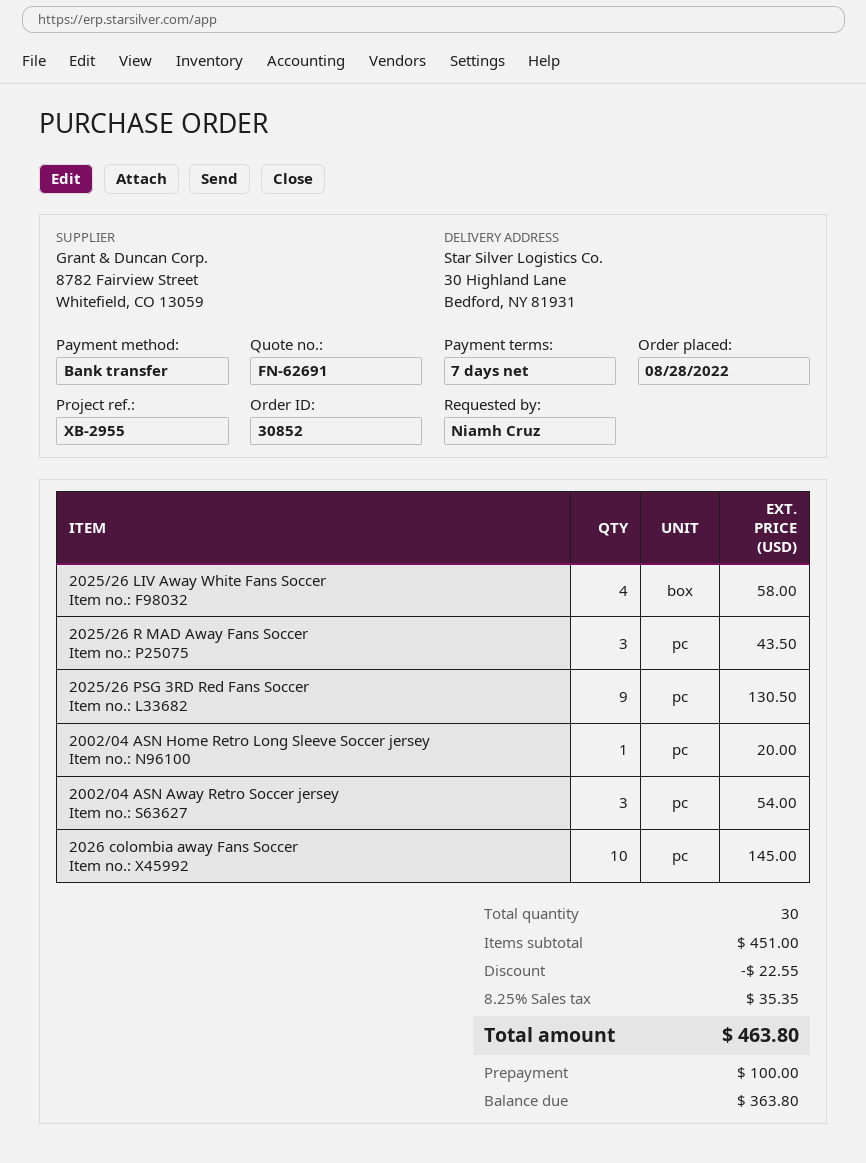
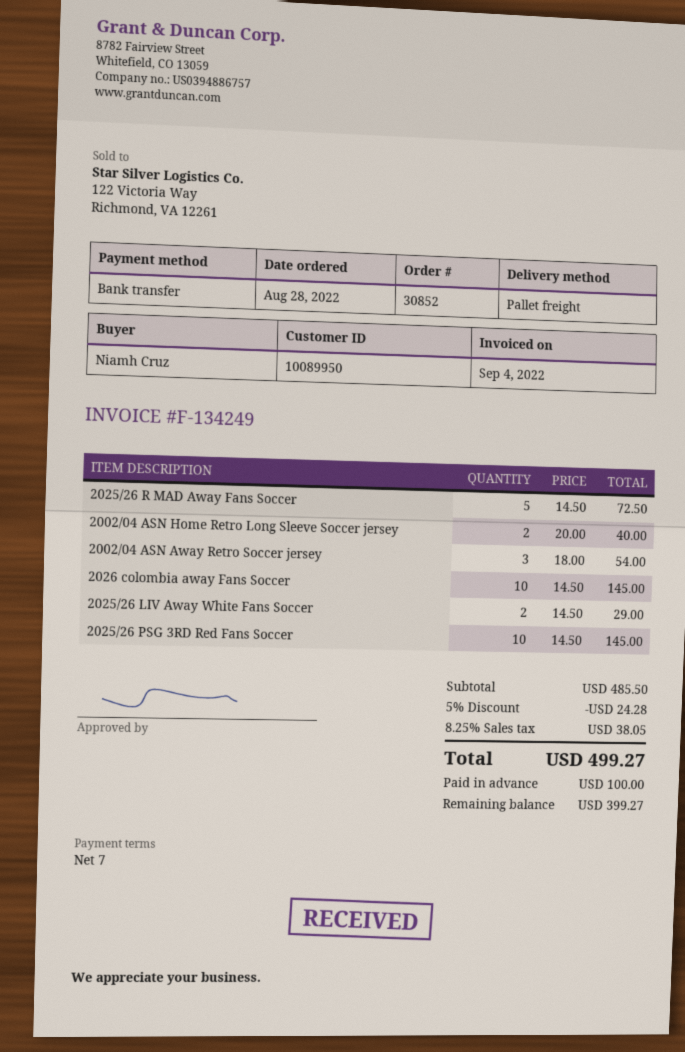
2025/26 LIV Away White Fans Soccer: 4 for 58.00 -> 2 for 29.00
2025/26 R MAD Away Fans Soccer: 3 for 43.50 -> 5 for 72.50
2025/26 PSG 3RD Red Fans Soccer: 9 for 130.50 -> 10 for 145.00
2002/04 ASN Home Retro Long Sleeve Soccer jersey: 1 for 20.00 -> 2 for 40.00
subtotal: 451.00 -> 485.50
discount: 22.55 -> 24.28
tax: 8.25% = 35.35 -> 8.25% = 38.05
total: 463.80 -> 499.27
balance: 363.80 -> 399.27

